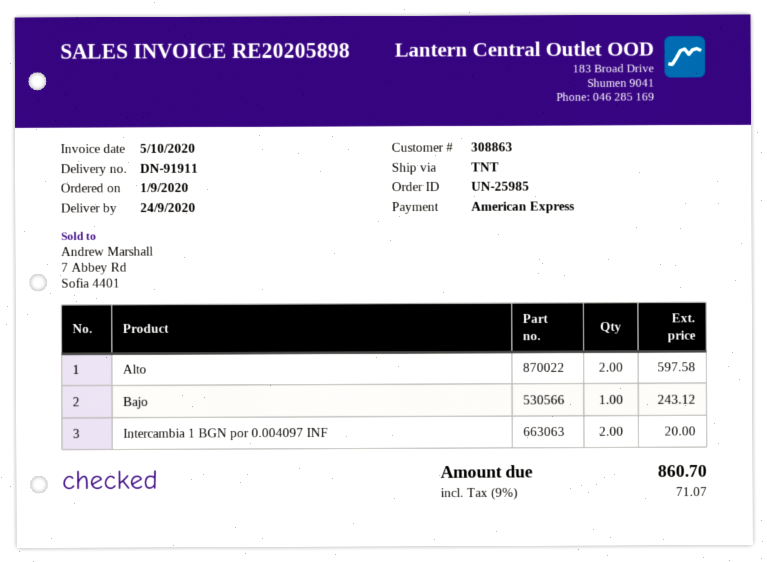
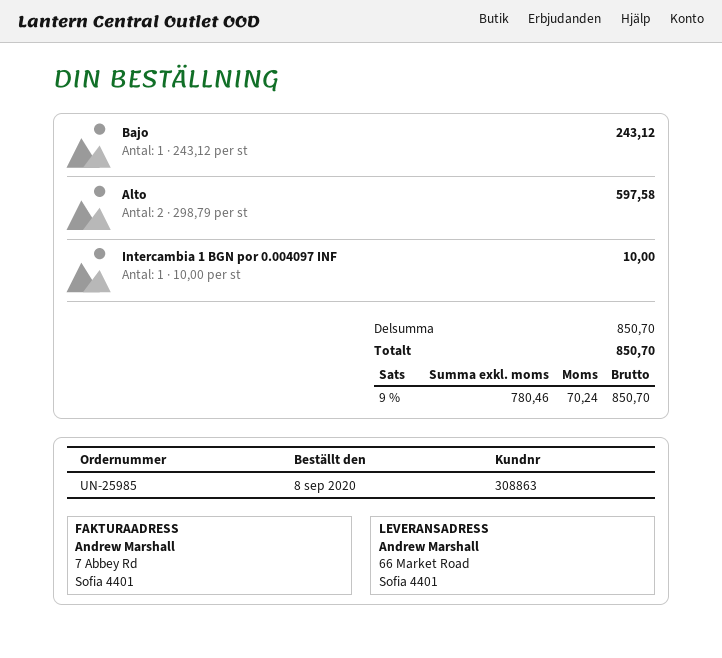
order date: 2020-09-01 -> 2020-09-08
Intercambia 1 BGN por 0.004097 INF: 2 for 20.00 -> 1 for 10.00
tax: 9% = 71.07 -> 9% = 70.24
total: 860.70 -> 850.70

